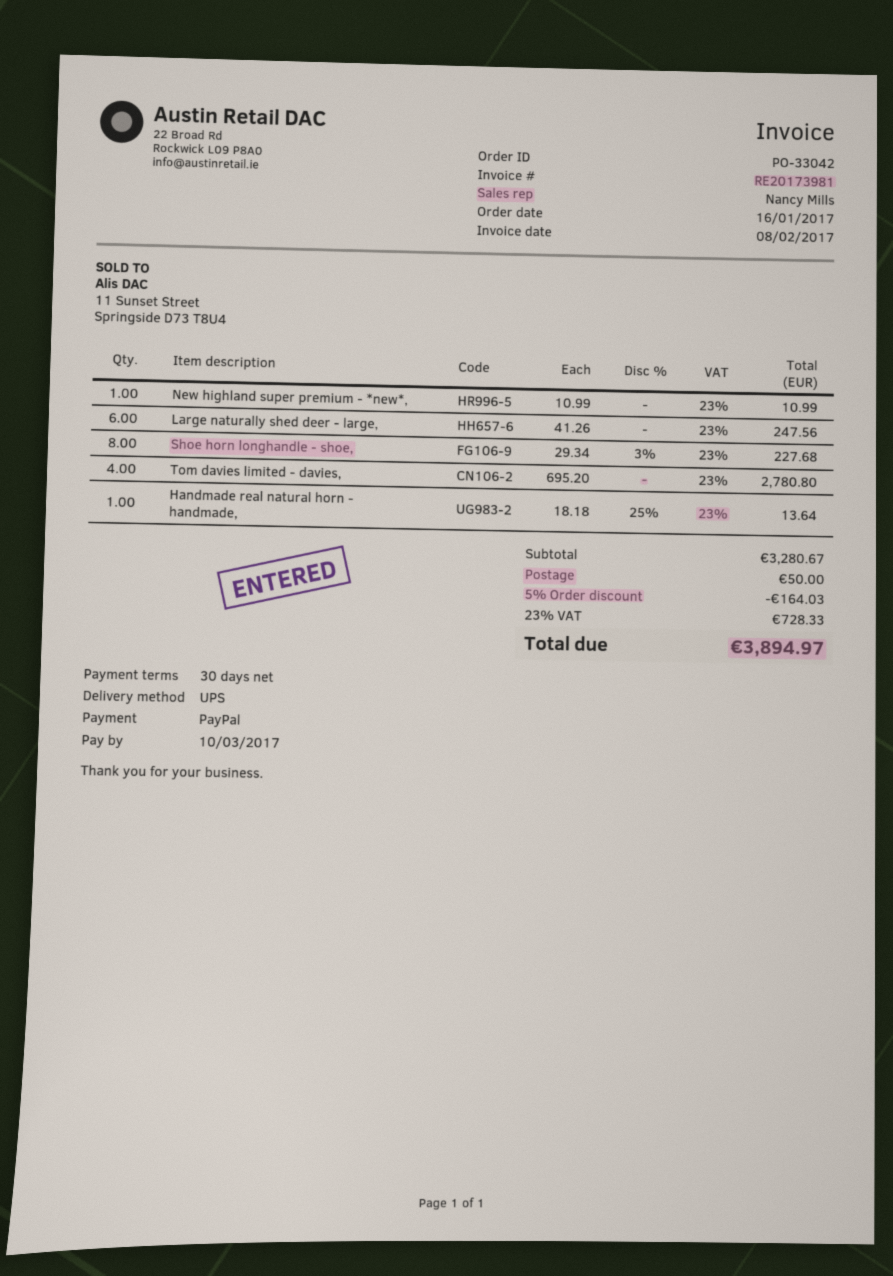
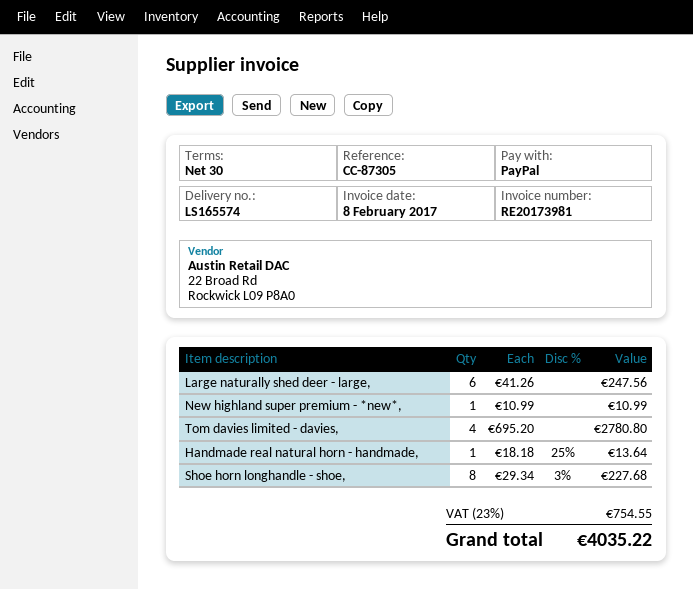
discount: 5% = 164.03 -> none
shipping: 50.00 -> none
tax: 23% = 728.33 -> 23% = 754.55
total: 3894.97 -> 4035.22

